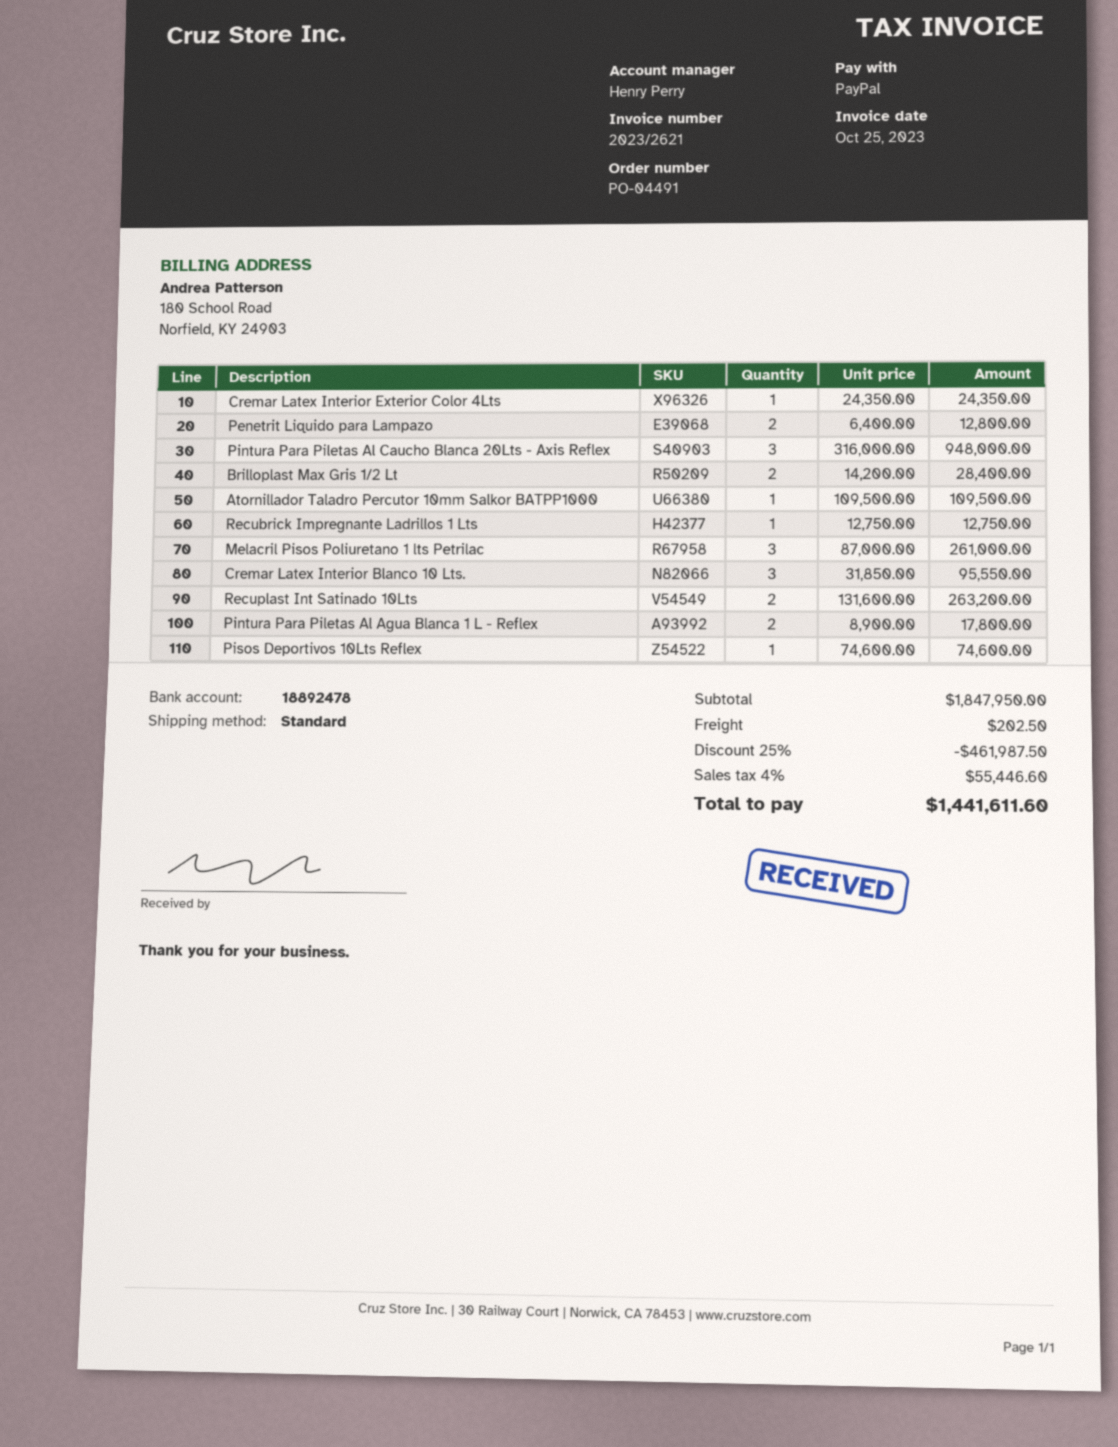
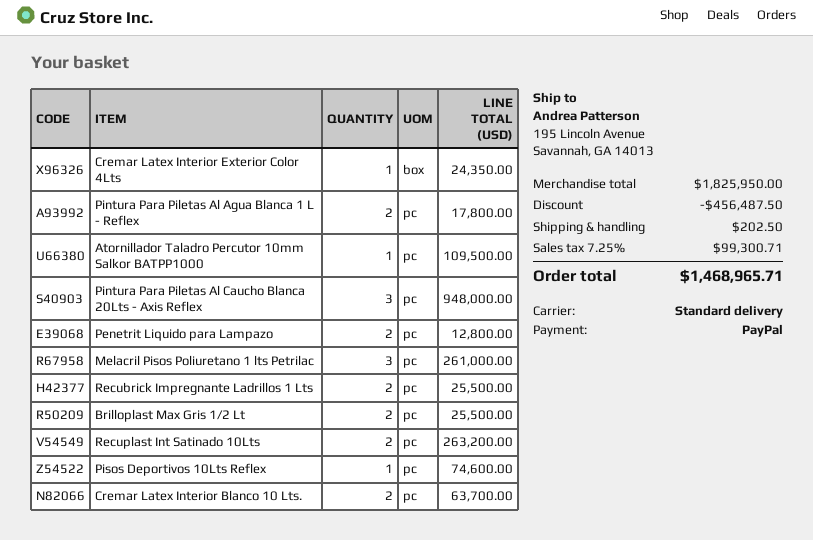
Brilloplast Max Gris 1/2 Lt: 2 for 28400.00 -> 2 for 25500.00
Recubrick Impregnante Ladrillos 1 Lts: 1 for 12750.00 -> 2 for 25500.00
Cremar Latex Interior Blanco 10 Lts.: 3 for 95550.00 -> 2 for 63700.00
subtotal: 1847950.00 -> 1825950.00
discount: 461987.50 -> 456487.50
tax: 4% = 55446.60 -> 7.25% = 99300.71
total: 1441611.60 -> 1468965.71

